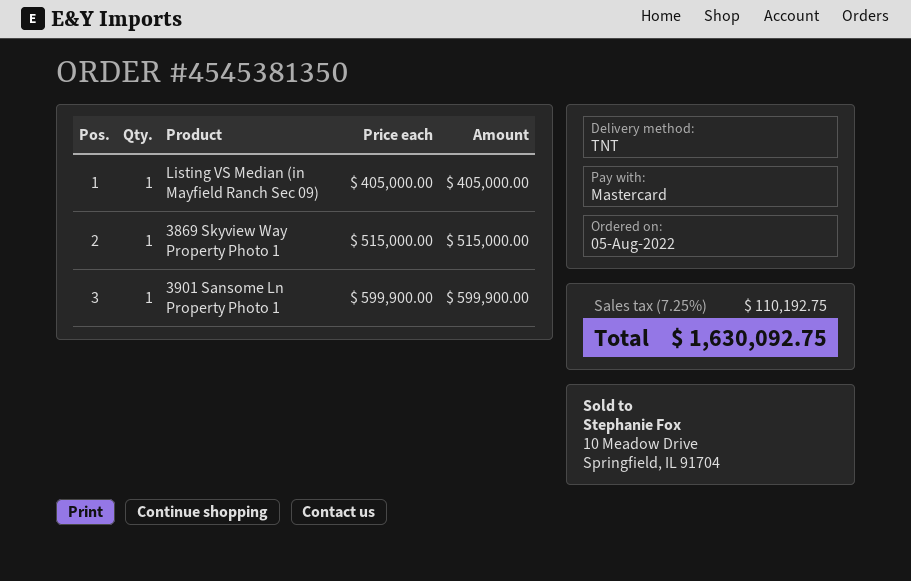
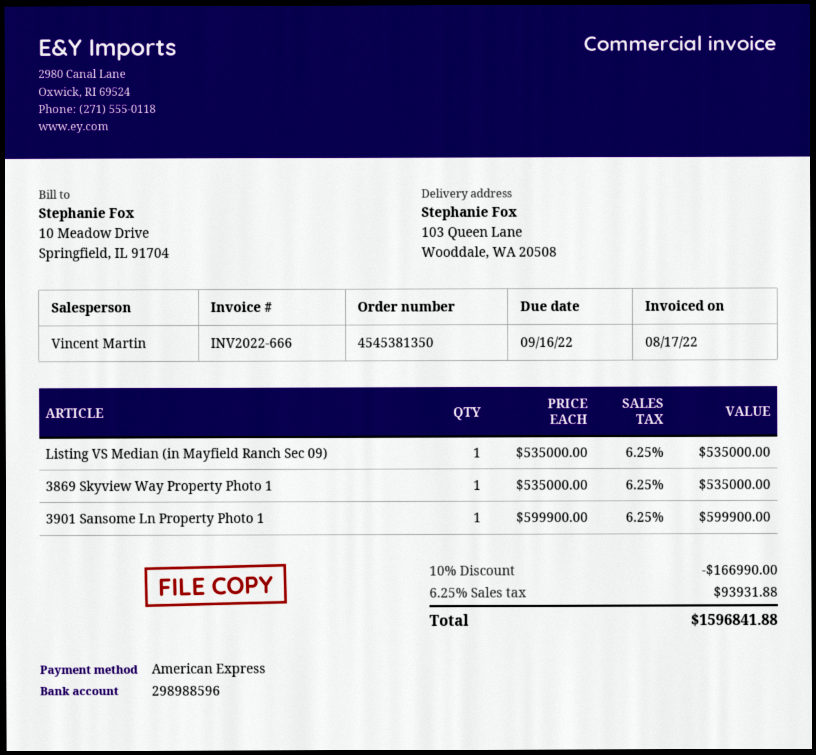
payment method: Mastercard -> American Express
Listing VS Median (in Mayfield Ranch Sec 09): 1 x 405000.00 = 405000.00 -> 1 x 535000.00 = 535000.00
3869 Skyview Way Property Photo 1: 1 x 515000.00 = 515000.00 -> 1 x 535000.00 = 535000.00
discount: none -> 10% = 166990.00
tax: 7.25% = 110192.75 -> 6.25% = 93931.88
total: 1630092.75 -> 1596841.88

